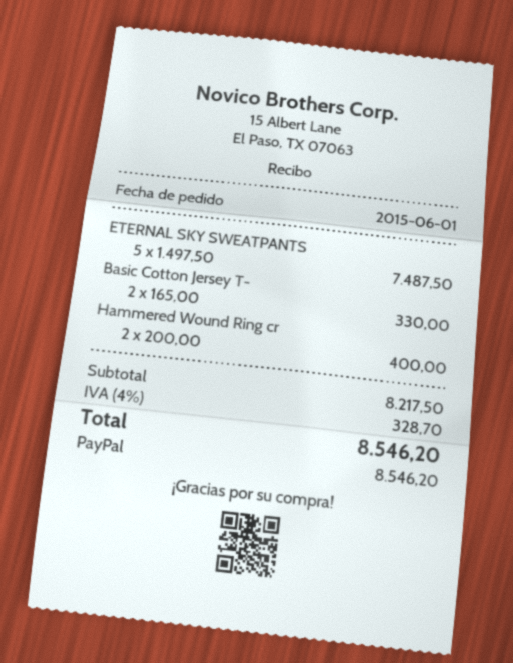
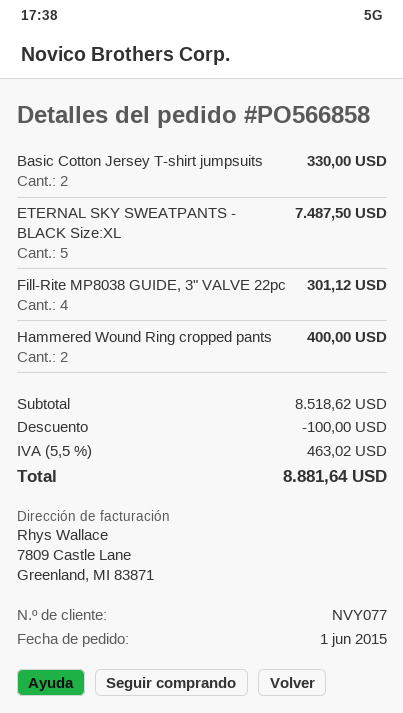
Fill-Rite MP8038 GUIDE, 3" VALVE 22pc: none -> 4 for 301.12
subtotal: 8217.50 -> 8518.62
discount: none -> 100.00
tax: 4% = 328.70 -> 5.5% = 463.02
total: 8546.20 -> 8881.64

